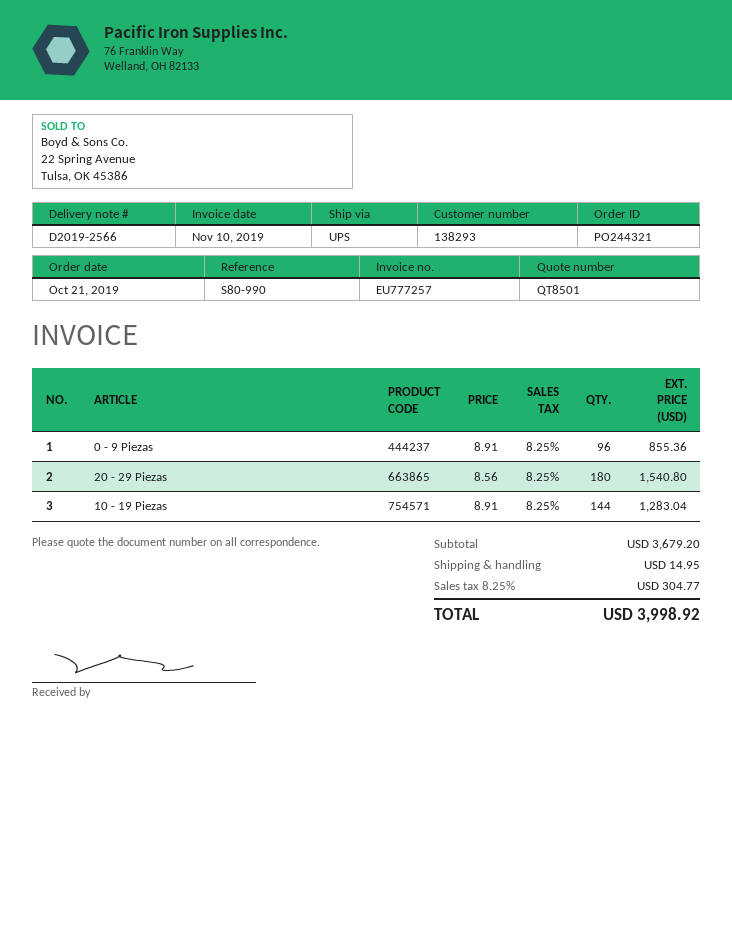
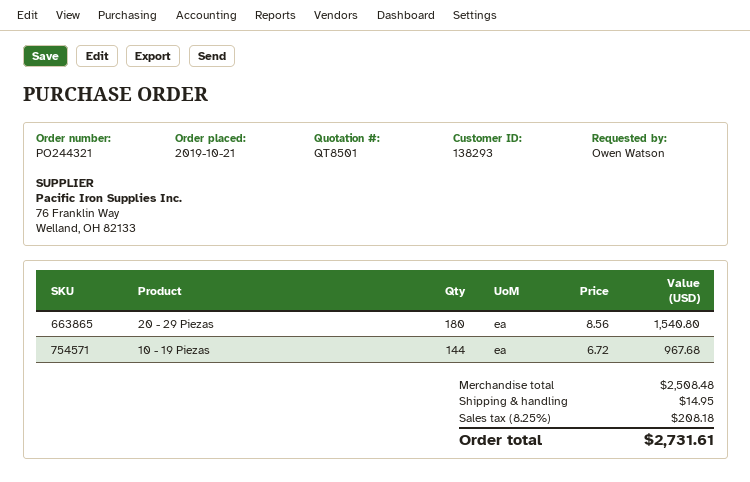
0 - 9 Piezas: 96 x 8.91 = 855.36 -> none
10 - 19 Piezas: 144 x 8.91 = 1283.04 -> 144 x 6.72 = 967.68
subtotal: 3679.20 -> 2508.48
tax: 8.25% = 304.77 -> 8.25% = 208.18
total: 3998.92 -> 2731.61

